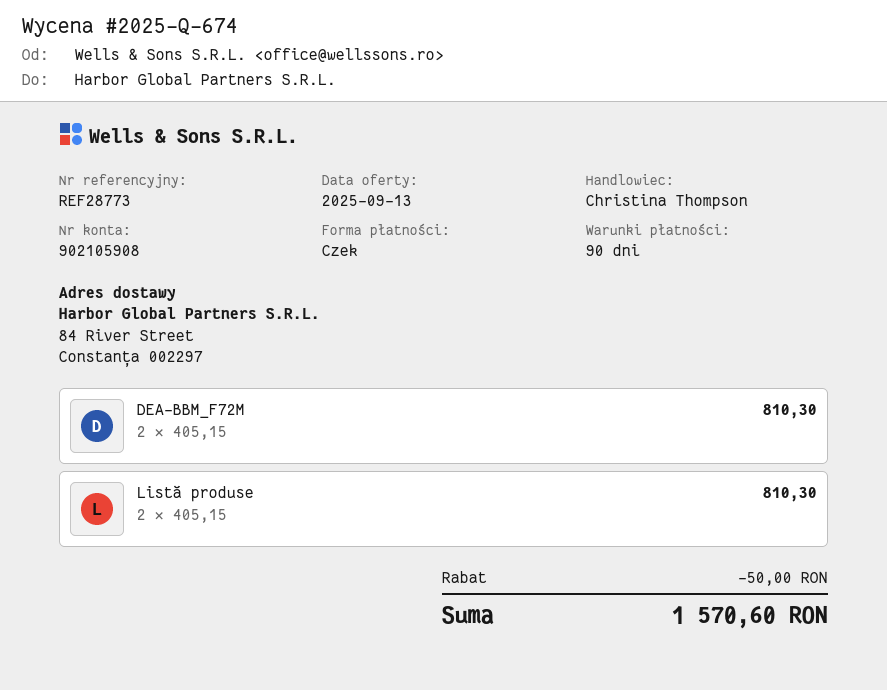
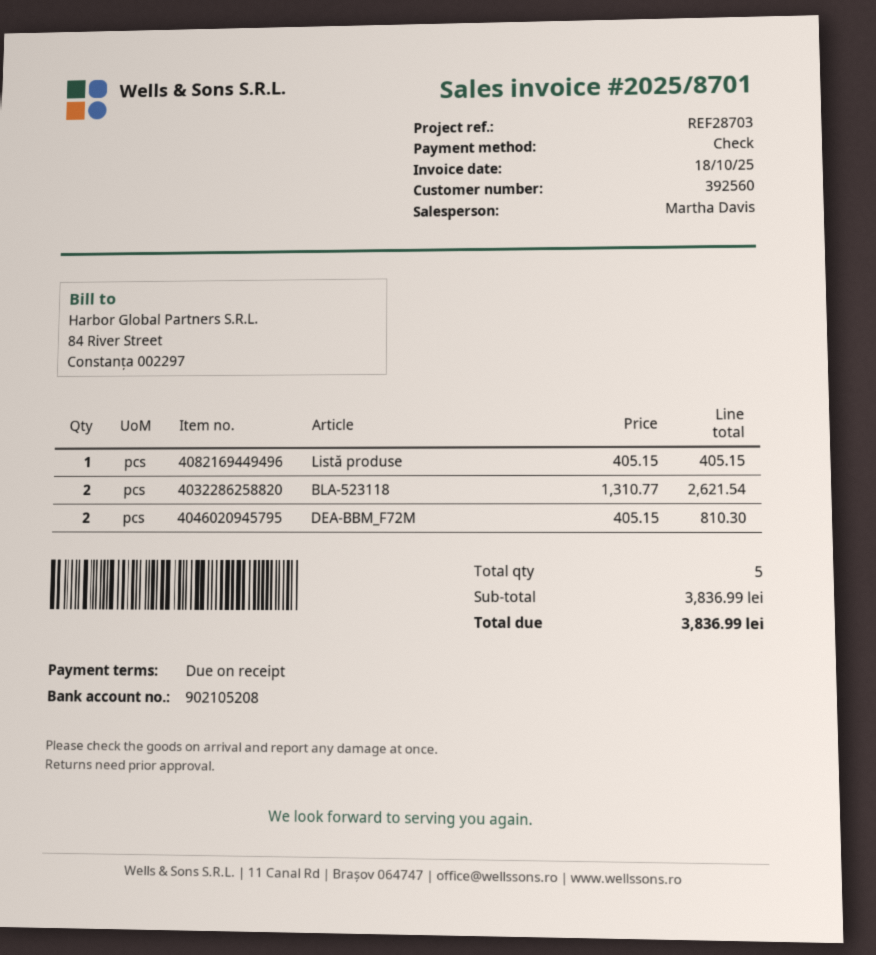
payment terms: 90 days -> on receipt
reference: REF28773 -> REF28703
sales rep: Christina Thompson -> Martha Davis
bank account: 902105908 -> 902105208
Listă produse: 2 x 405.15 = 810.30 -> 1 x 405.15 = 405.15
BLA-523118: none -> 2 x 1310.77 = 2621.54
discount: 50.00 -> none
total: 1570.60 -> 3836.99

